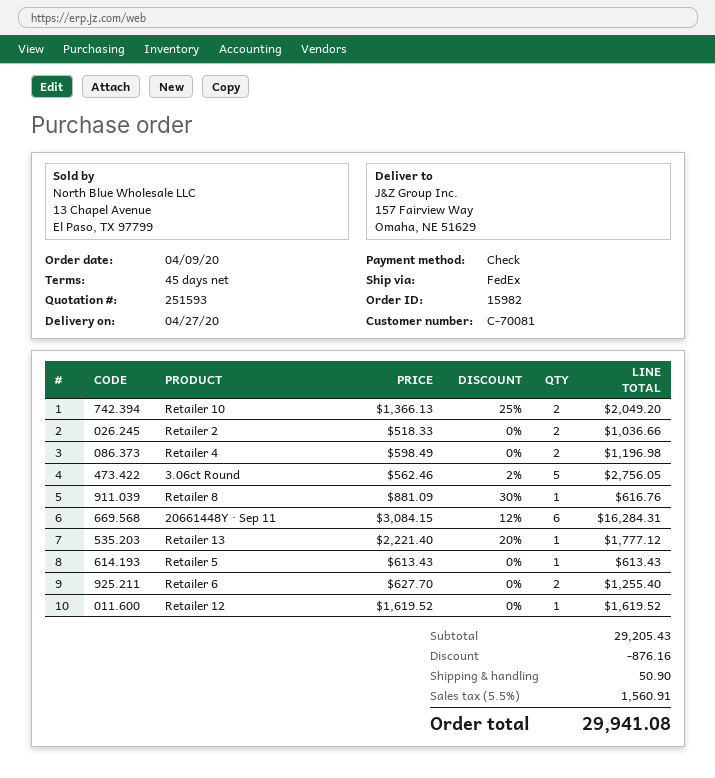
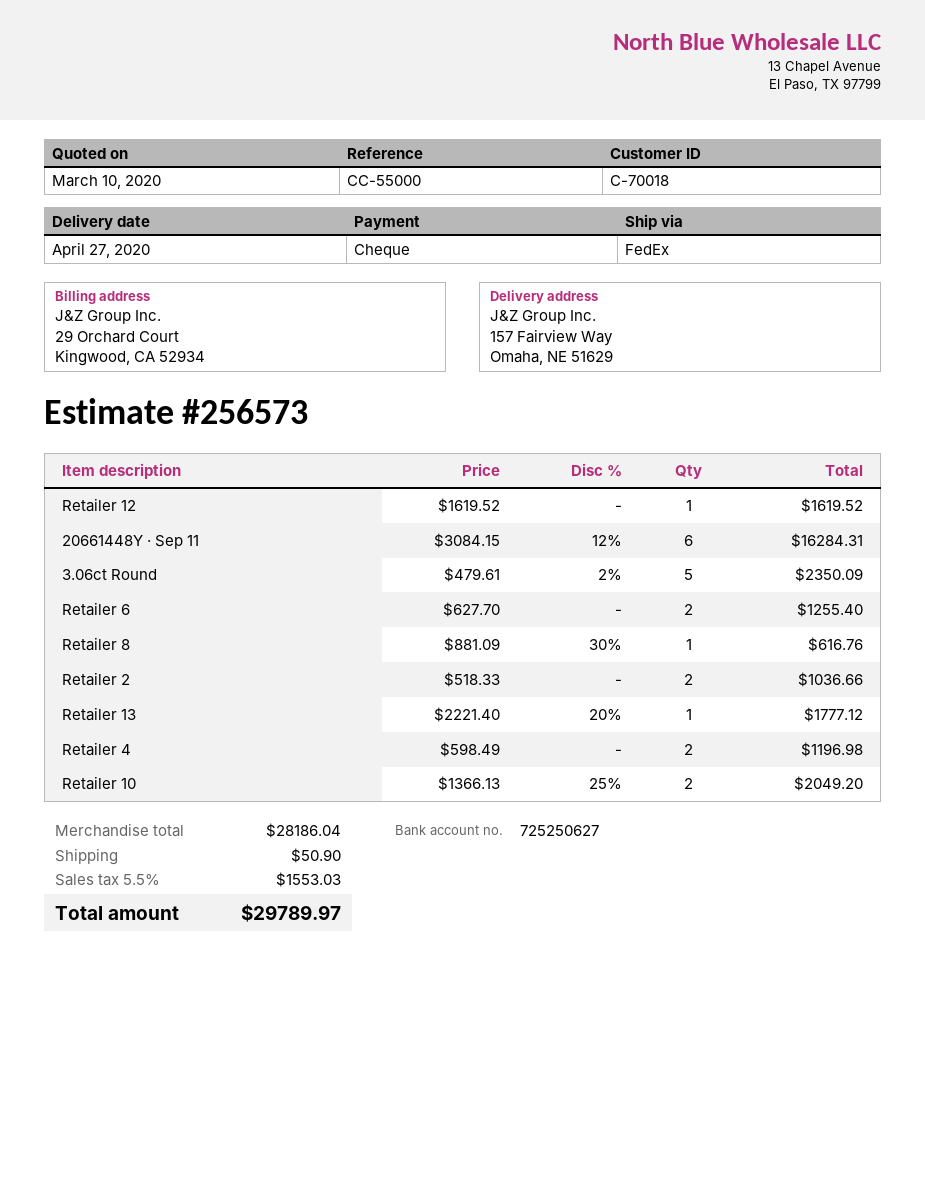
quote number: 251593 -> 256573
customer number: C-70081 -> C-70018
3.06ct Round: 5 x 562.46 - 2% = 2756.05 -> 5 x 479.61 - 2% = 2350.09
Retailer 5: 1 x 613.43 = 613.43 -> none
subtotal: 29205.43 -> 28186.04
discount: 876.16 -> none
tax: 5.5% = 1560.91 -> 5.5% = 1553.03
total: 29941.08 -> 29789.97

